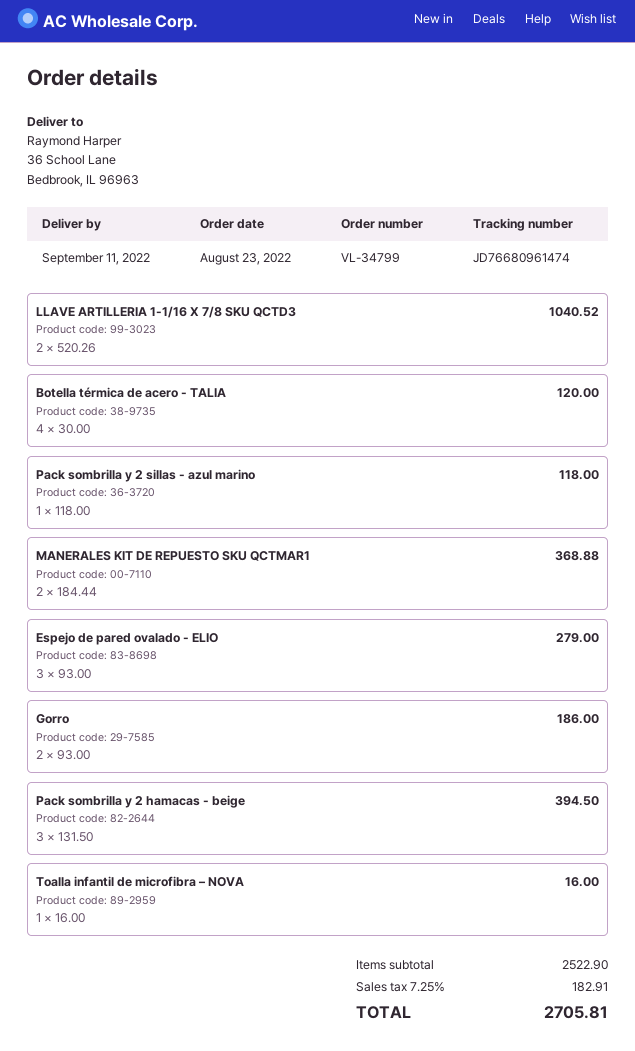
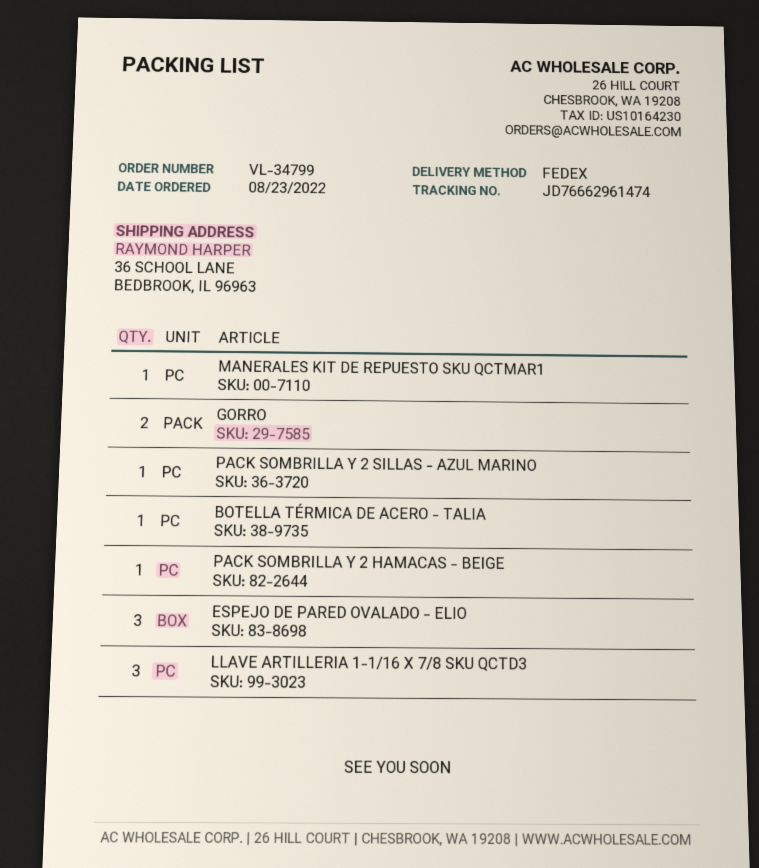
tracking number: JD76680961474 -> JD76662961474
LLAVE ARTILLERIA 1-1/16 X 7/8 SKU QCTD3: 2 -> 3
Botella térmica de acero - TALIA: 4 -> 1
MANERALES KIT DE REPUESTO SKU QCTMAR1: 2 -> 1
Pack sombrilla y 2 hamacas - beige: 3 -> 1
Toalla infantil de microfibra – NOVA: 1 -> none

